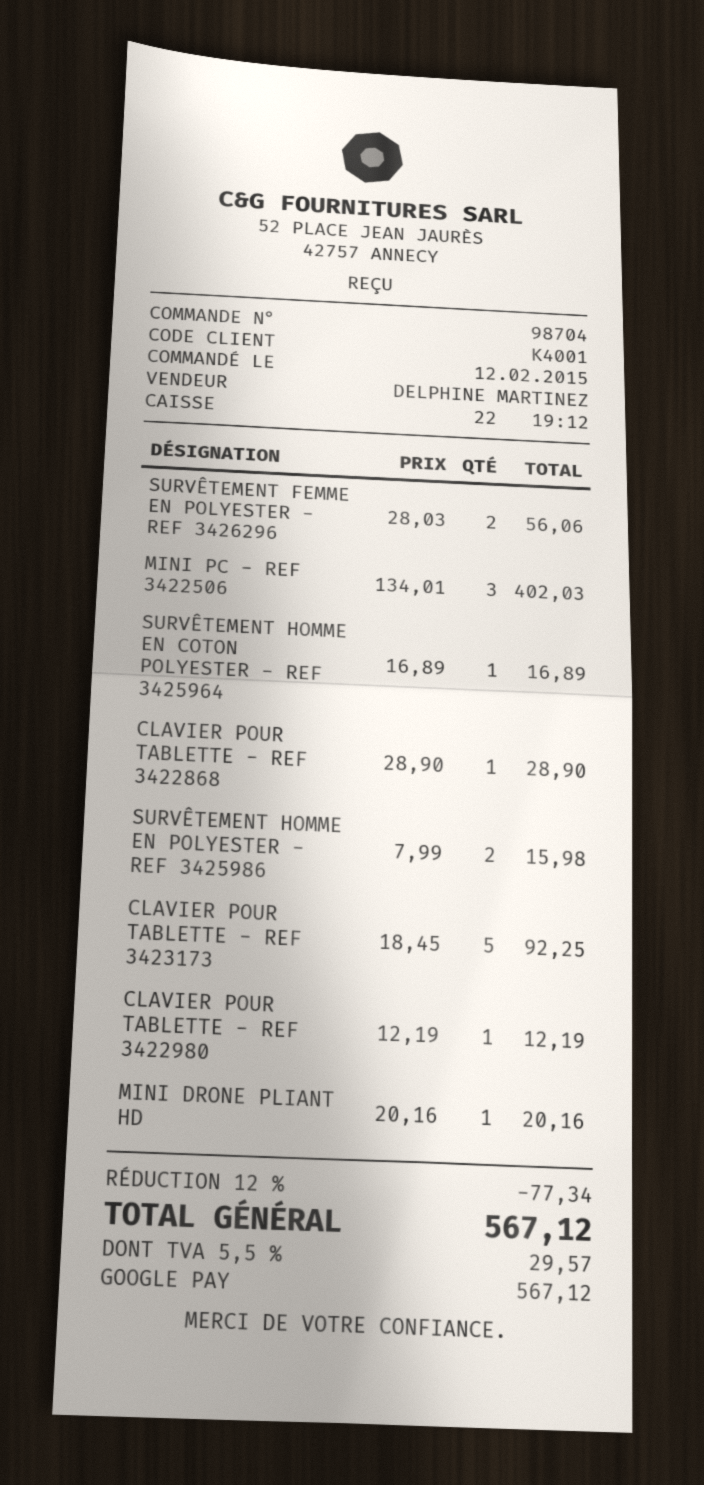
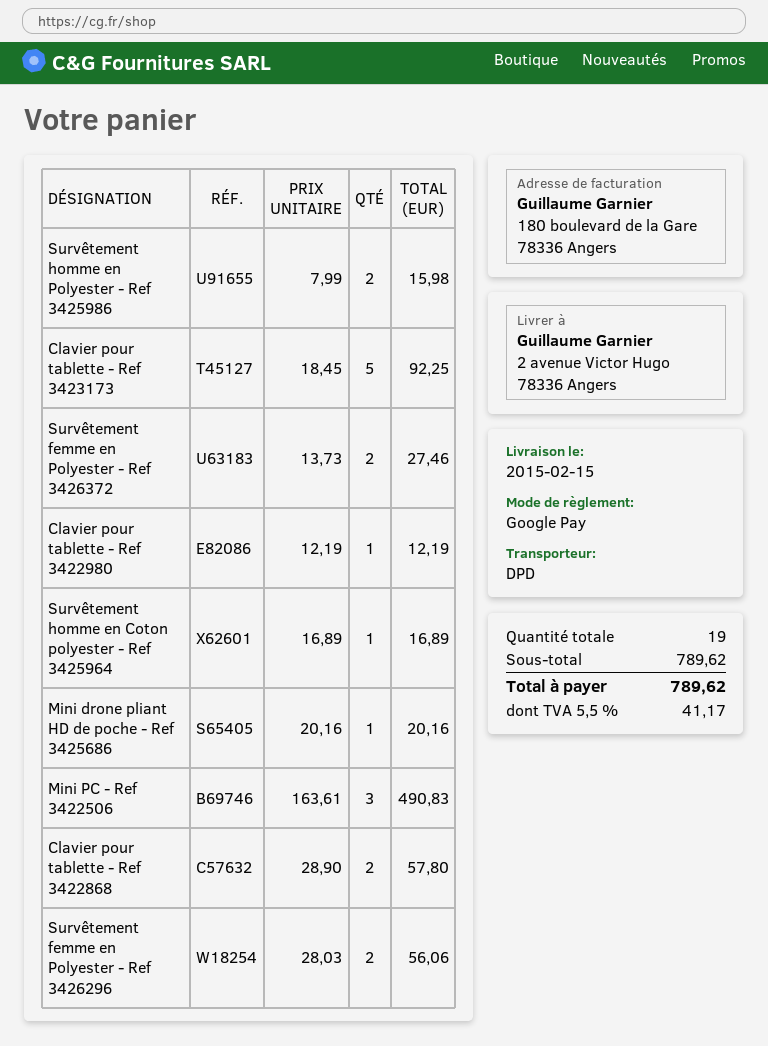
MINI PC - REF 3422506: 3 x 134.01 = 402.03 -> 3 x 163.61 = 490.83
CLAVIER POUR TABLETTE - REF 3422868: 1 x 28.90 = 28.90 -> 2 x 28.90 = 57.80
Survêtement femme en Polyester - Ref 3426372: none -> 2 x 13.73 = 27.46
discount: 12% = 77.34 -> none
tax: 5.5% = 29.57 -> 5.5% = 41.17
total: 567.12 -> 789.62

